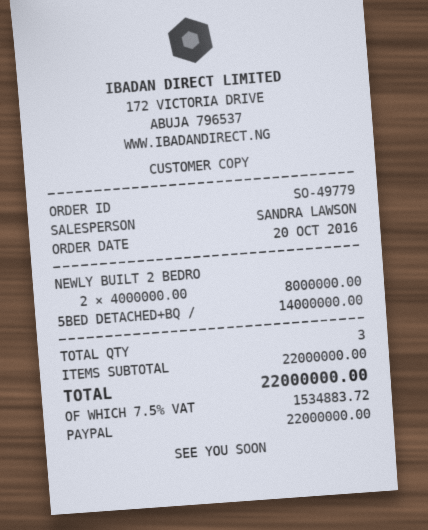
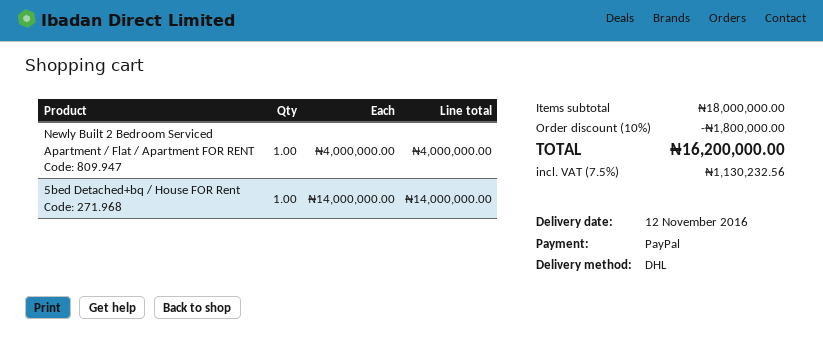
NEWLY BUILT 2 BEDRO: 2 x 4000000.00 = 8000000.00 -> 1 x 4000000.00 = 4000000.00
subtotal: 22000000.00 -> 18000000.00
discount: none -> 10% = 1800000.00
tax: 7.5% = 1534883.72 -> 7.5% = 1130232.56
total: 22000000.00 -> 16200000.00

